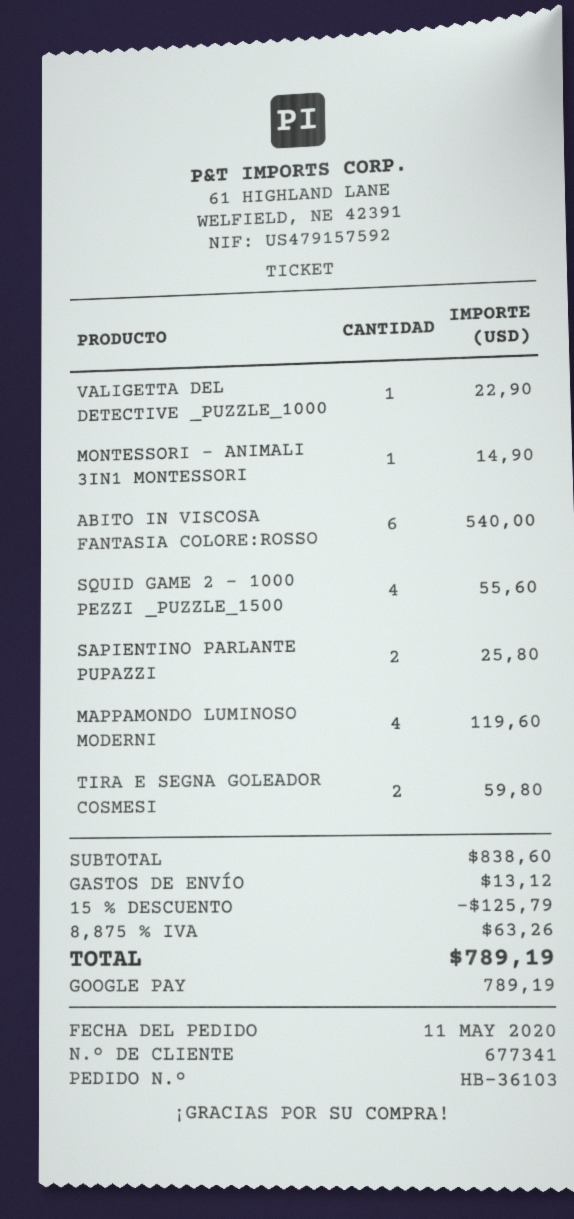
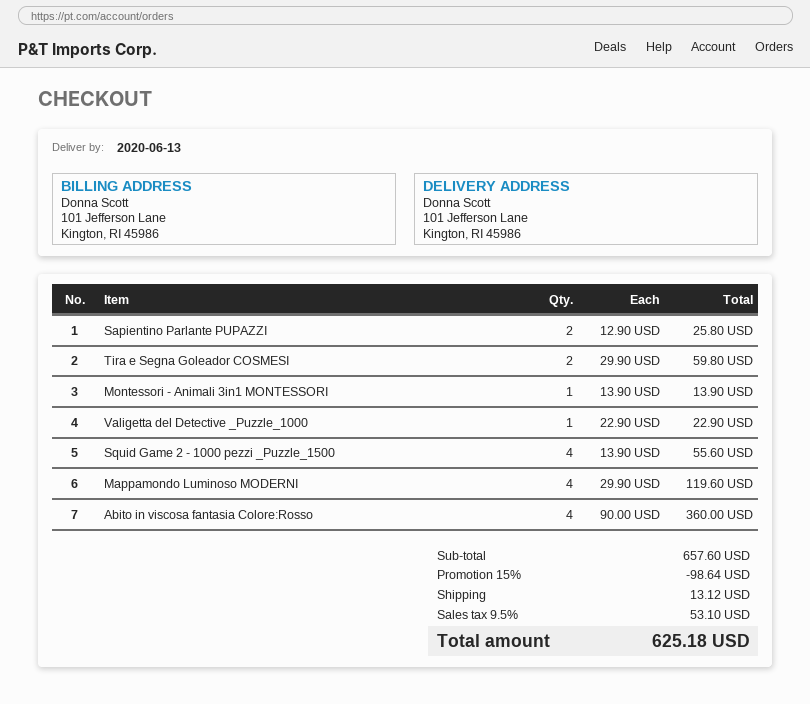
MONTESSORI - ANIMALI 3IN1 MONTESSORI: 1 for 14.90 -> 1 for 13.90
ABITO IN VISCOSA FANTASIA COLORE:ROSSO: 6 for 540.00 -> 4 for 360.00
subtotal: 838.60 -> 657.60
discount: 15% = 125.79 -> 15% = 98.64
tax: 8.875% = 63.26 -> 9.5% = 53.10
total: 789.19 -> 625.18

